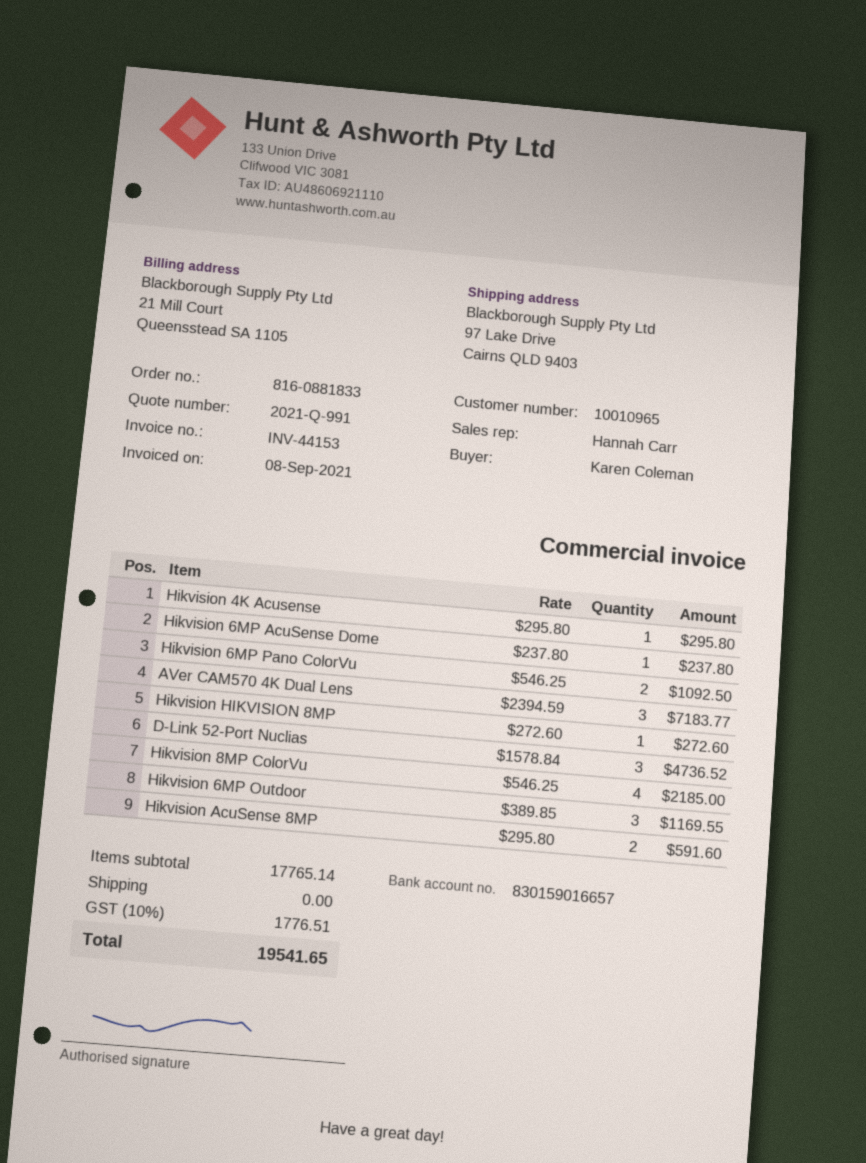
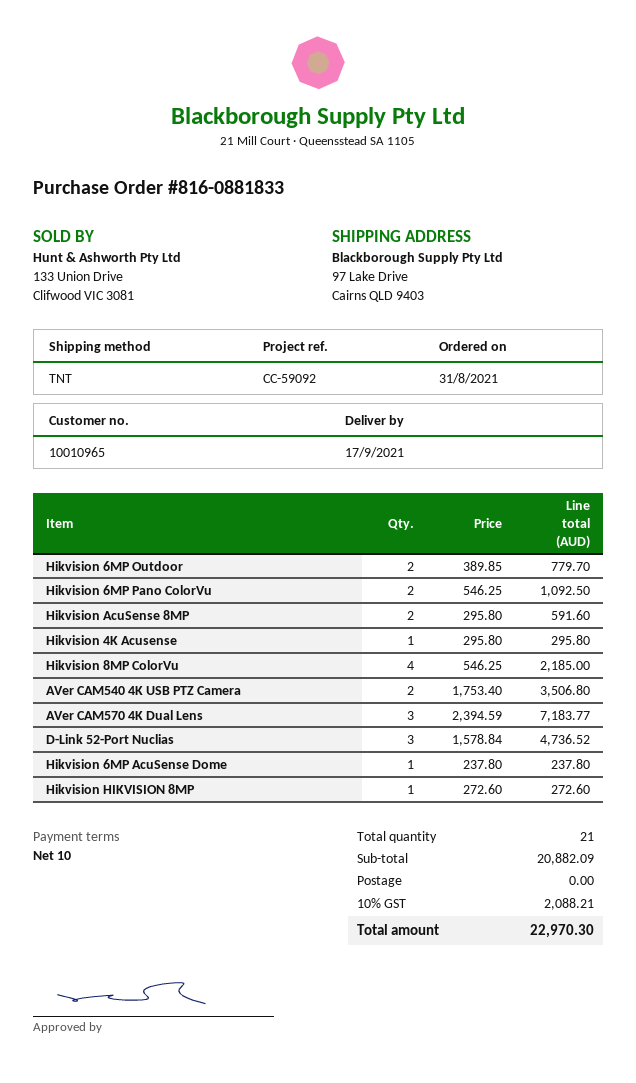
Hikvision 6MP Outdoor: 3 x 389.85 = 1169.55 -> 2 x 389.85 = 779.70
AVer CAM540 4K USB PTZ Camera: none -> 2 x 1753.40 = 3506.80
subtotal: 17765.14 -> 20882.09
tax: 10% = 1776.51 -> 10% = 2088.21
total: 19541.65 -> 22970.30

